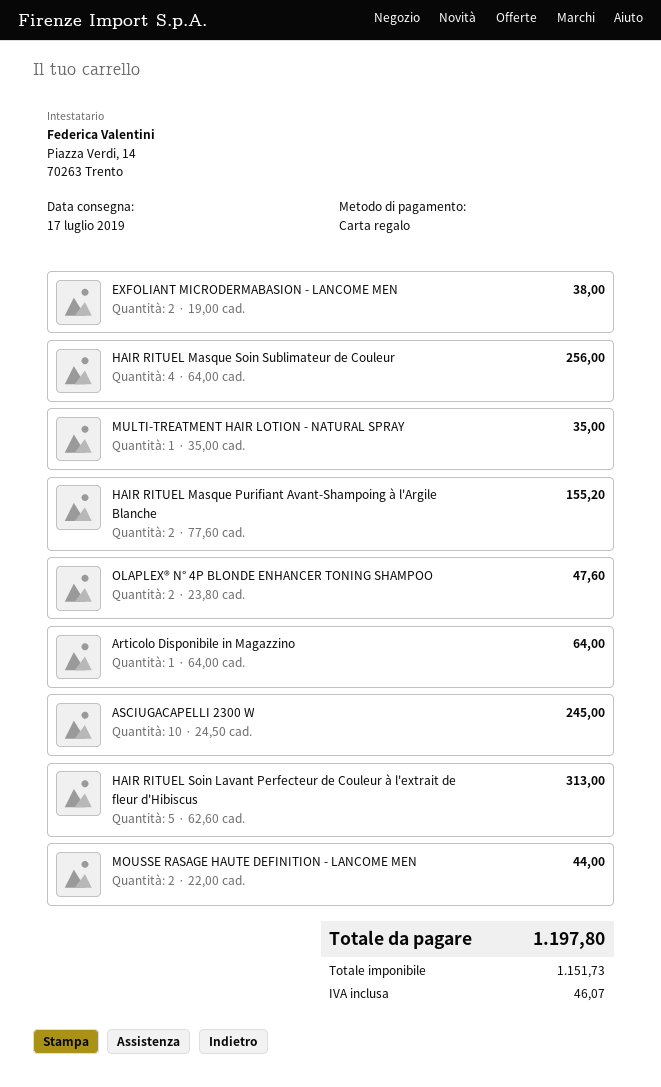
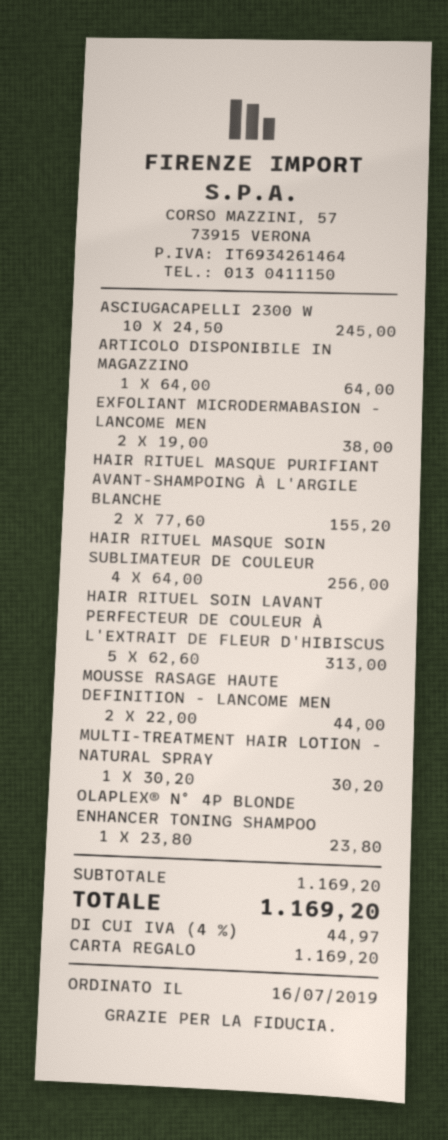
MULTI-TREATMENT HAIR LOTION - NATURAL SPRAY: 1 x 35.00 = 35.00 -> 1 x 30.20 = 30.20
OLAPLEX® N° 4P BLONDE ENHANCER TONING SHAMPOO: 2 x 23.80 = 47.60 -> 1 x 23.80 = 23.80
tax: 46.07 -> 44.97
total: 1197.80 -> 1169.20

